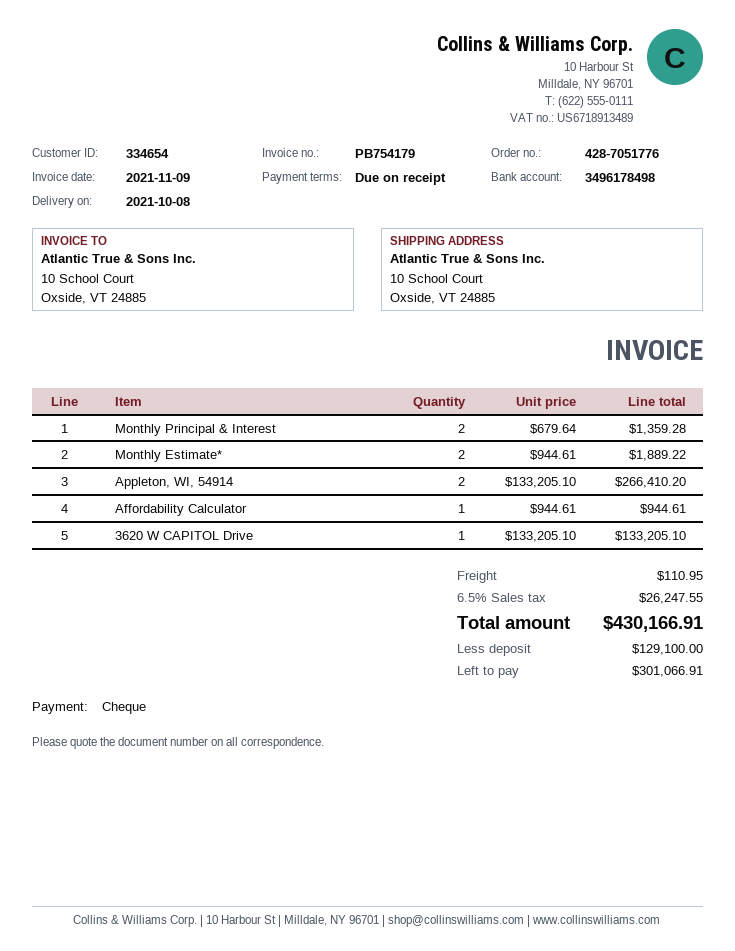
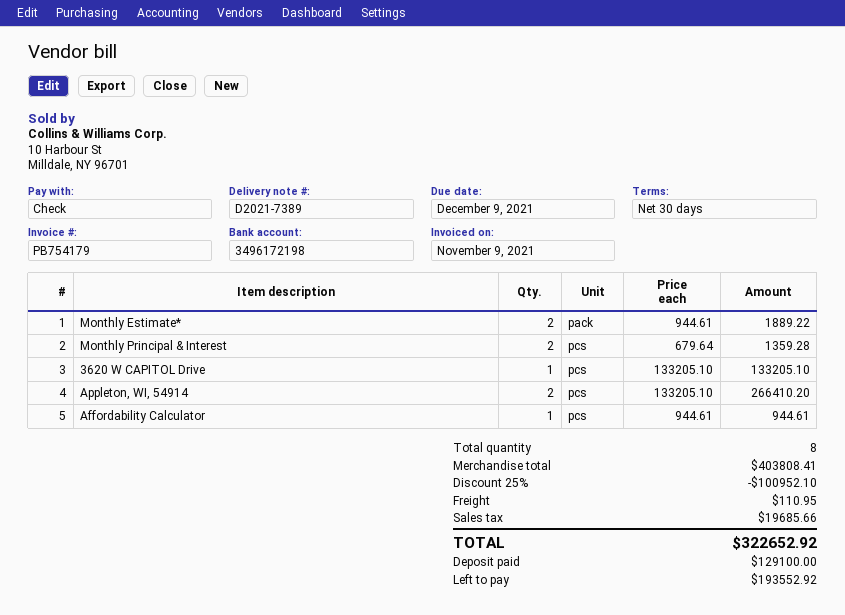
payment terms: on receipt -> 30 days
bank account: 3496178498 -> 3496172198
discount: none -> 25% = 100952.10
tax: 26247.55 -> 19685.66
total: 430166.91 -> 322652.92
balance: 301066.91 -> 193552.92

